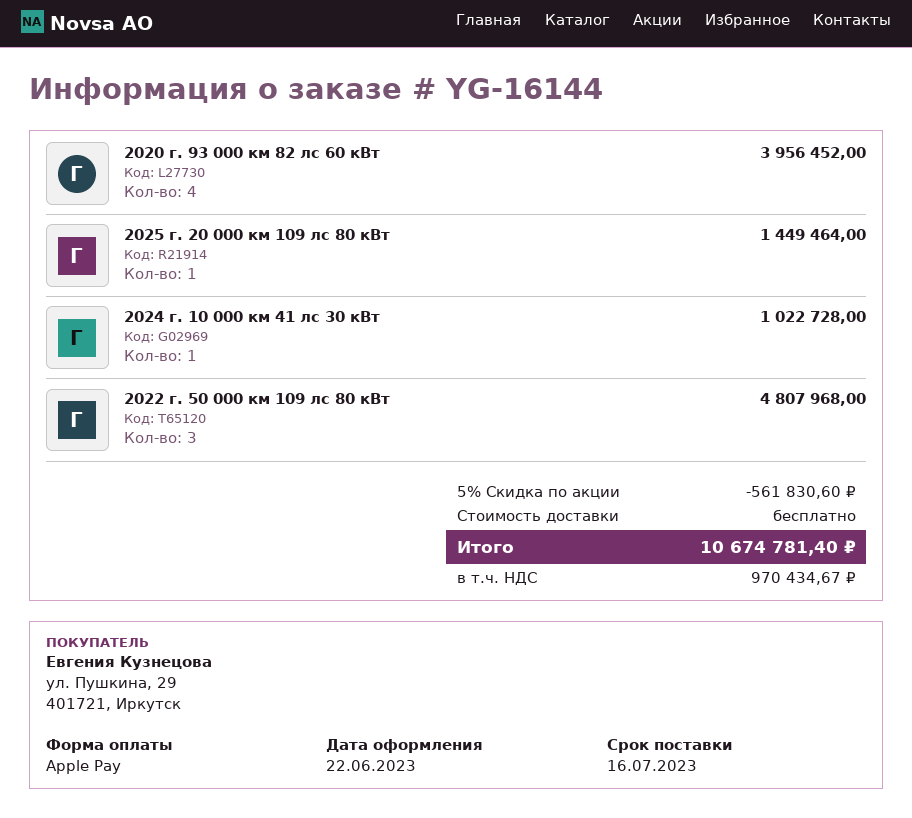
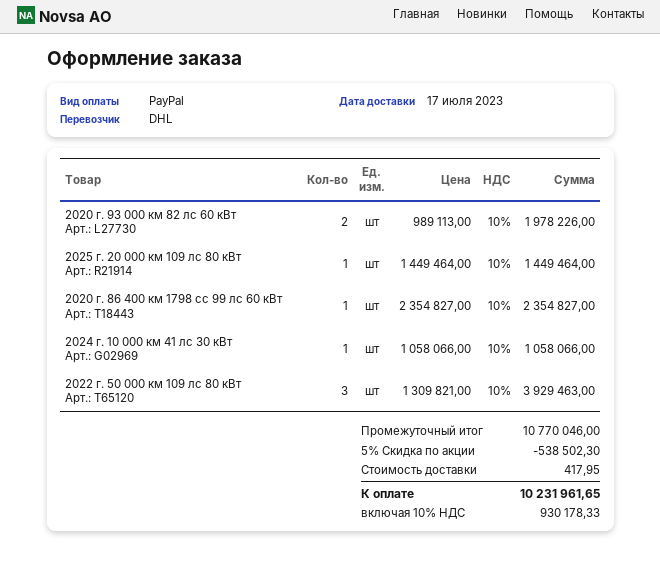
delivery date: 2023-07-16 -> 2023-07-17
payment method: Apple Pay -> PayPal
2020 г. 93 000 км 82 лс 60 кВт: 4 for 3956452.00 -> 2 for 1978226.00
2024 г. 10 000 км 41 лс 30 кВт: 1 for 1022728.00 -> 1 for 1058066.00
2022 г. 50 000 км 109 лс 80 кВт: 3 for 4807968.00 -> 3 for 3929463.00
2020 г. 86 400 км 1798 сс 99 лс 60 кВт: none -> 1 for 2354827.00
discount: 5% = 561830.60 -> 5% = 538502.30
shipping: 0.00 -> 417.95
tax: 970434.67 -> 930178.33
total: 10674781.40 -> 10231961.65

